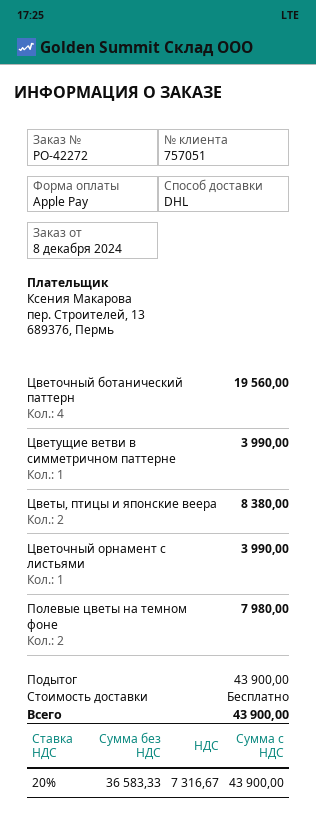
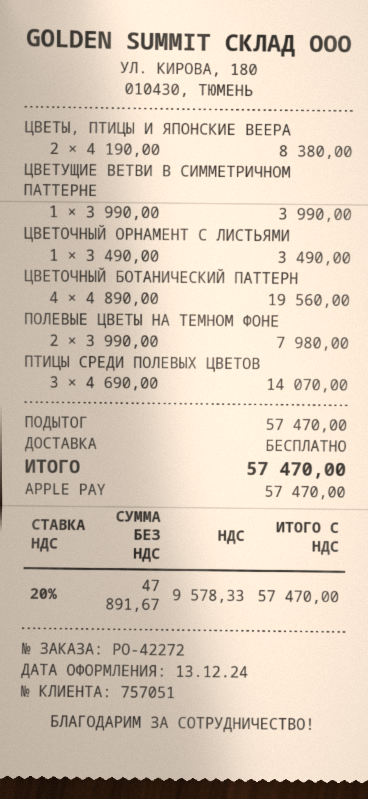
order date: 2024-12-08 -> 2024-12-13
Цветочный орнамент с листьями: 1 for 3990.00 -> 1 for 3490.00
ПТИЦЫ СРЕДИ ПОЛЕВЫХ ЦВЕТОВ: none -> 3 for 14070.00
subtotal: 43900.00 -> 57470.00
net: 36583.33 -> 47891.67
tax: 20% = 7316.67 -> 20% = 9578.33
total: 43900.00 -> 57470.00

